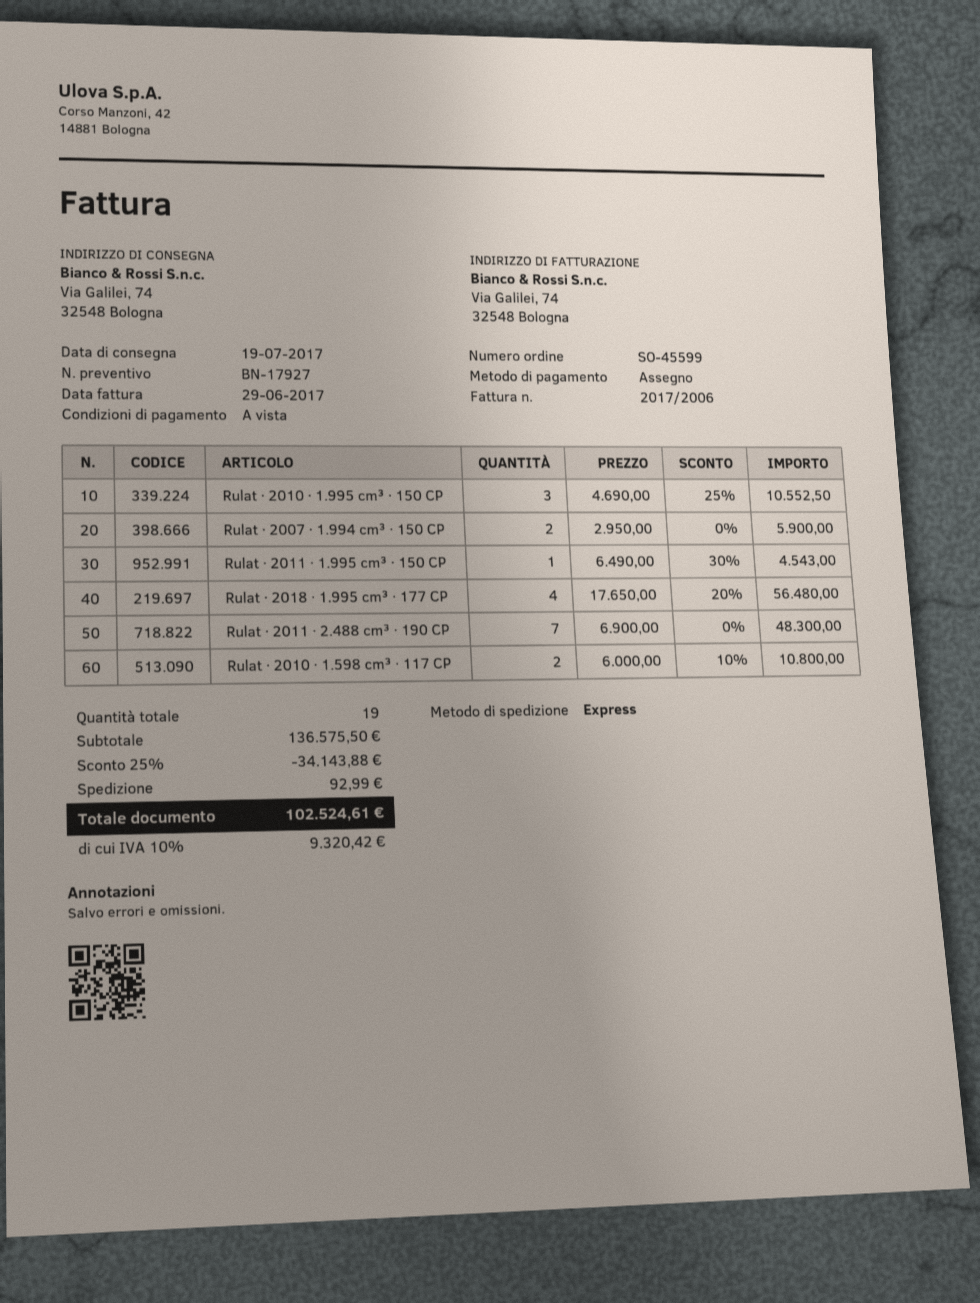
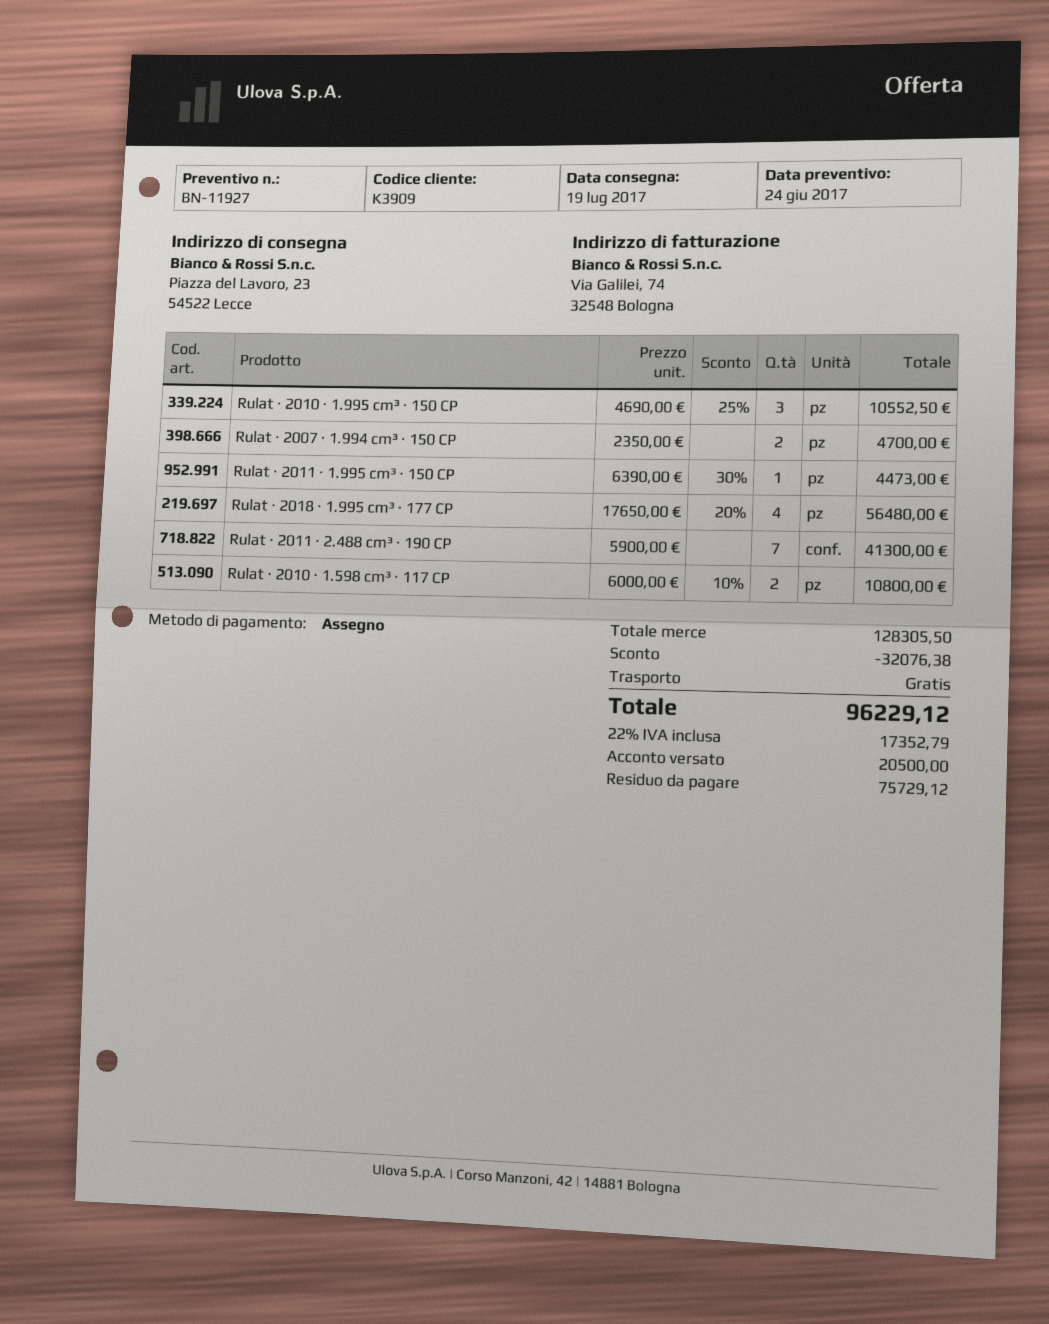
quote number: BN-17927 -> BN-11927
ship to: Via Galilei, 74, 32548 Bologna -> Piazza del Lavoro, 23, 54522 Lecce
Rulat · 2007 · 1.994 cm³ · 150 CP: 2 x 2950.00 = 5900.00 -> 2 x 2350.00 = 4700.00
Rulat · 2011 · 1.995 cm³ · 150 CP: 1 x 6490.00 - 30% = 4543.00 -> 1 x 6390.00 - 30% = 4473.00
Rulat · 2011 · 2.488 cm³ · 190 CP: 7 x 6900.00 = 48300.00 -> 7 x 5900.00 = 41300.00
subtotal: 136575.50 -> 128305.50
discount: 34143.88 -> 32076.38
shipping: 92.99 -> 0.00
tax: 10% = 9320.42 -> 22% = 17352.79
total: 102524.61 -> 96229.12

